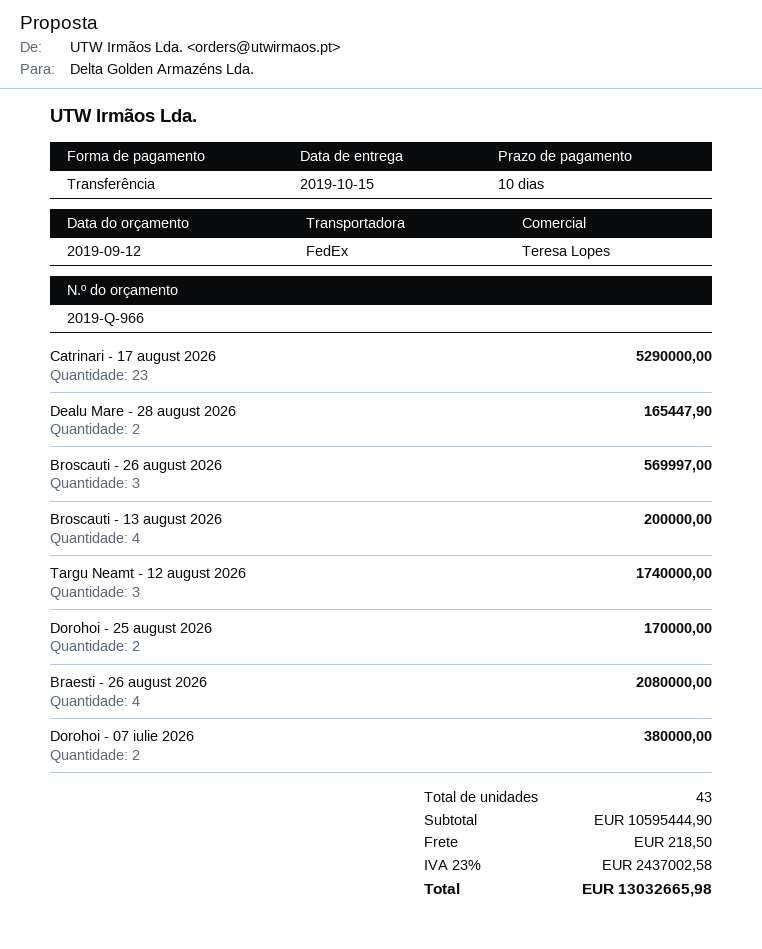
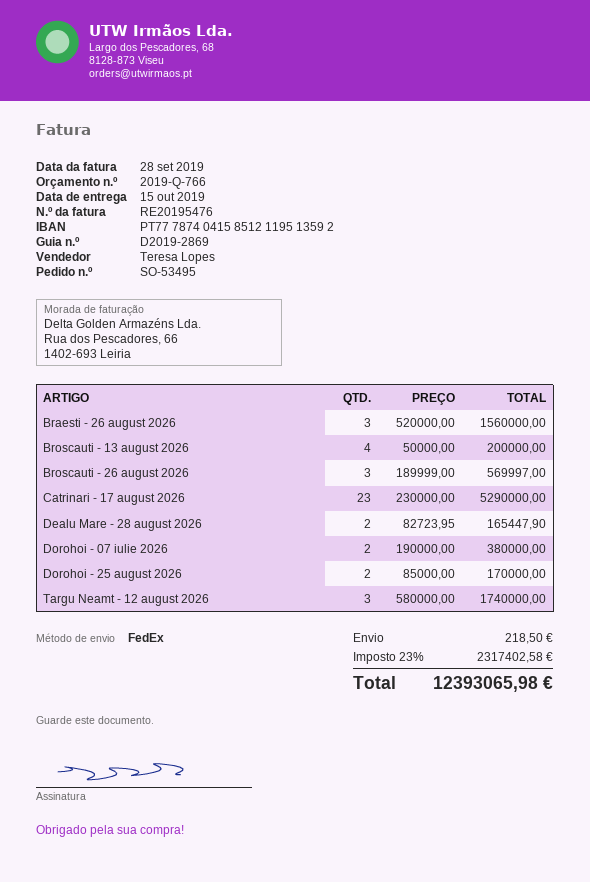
quote number: 2019-Q-966 -> 2019-Q-766
Braesti - 26 august 2026: 4 for 2080000.00 -> 3 for 1560000.00
tax: 23% = 2437002.58 -> 23% = 2317402.58
total: 13032665.98 -> 12393065.98

